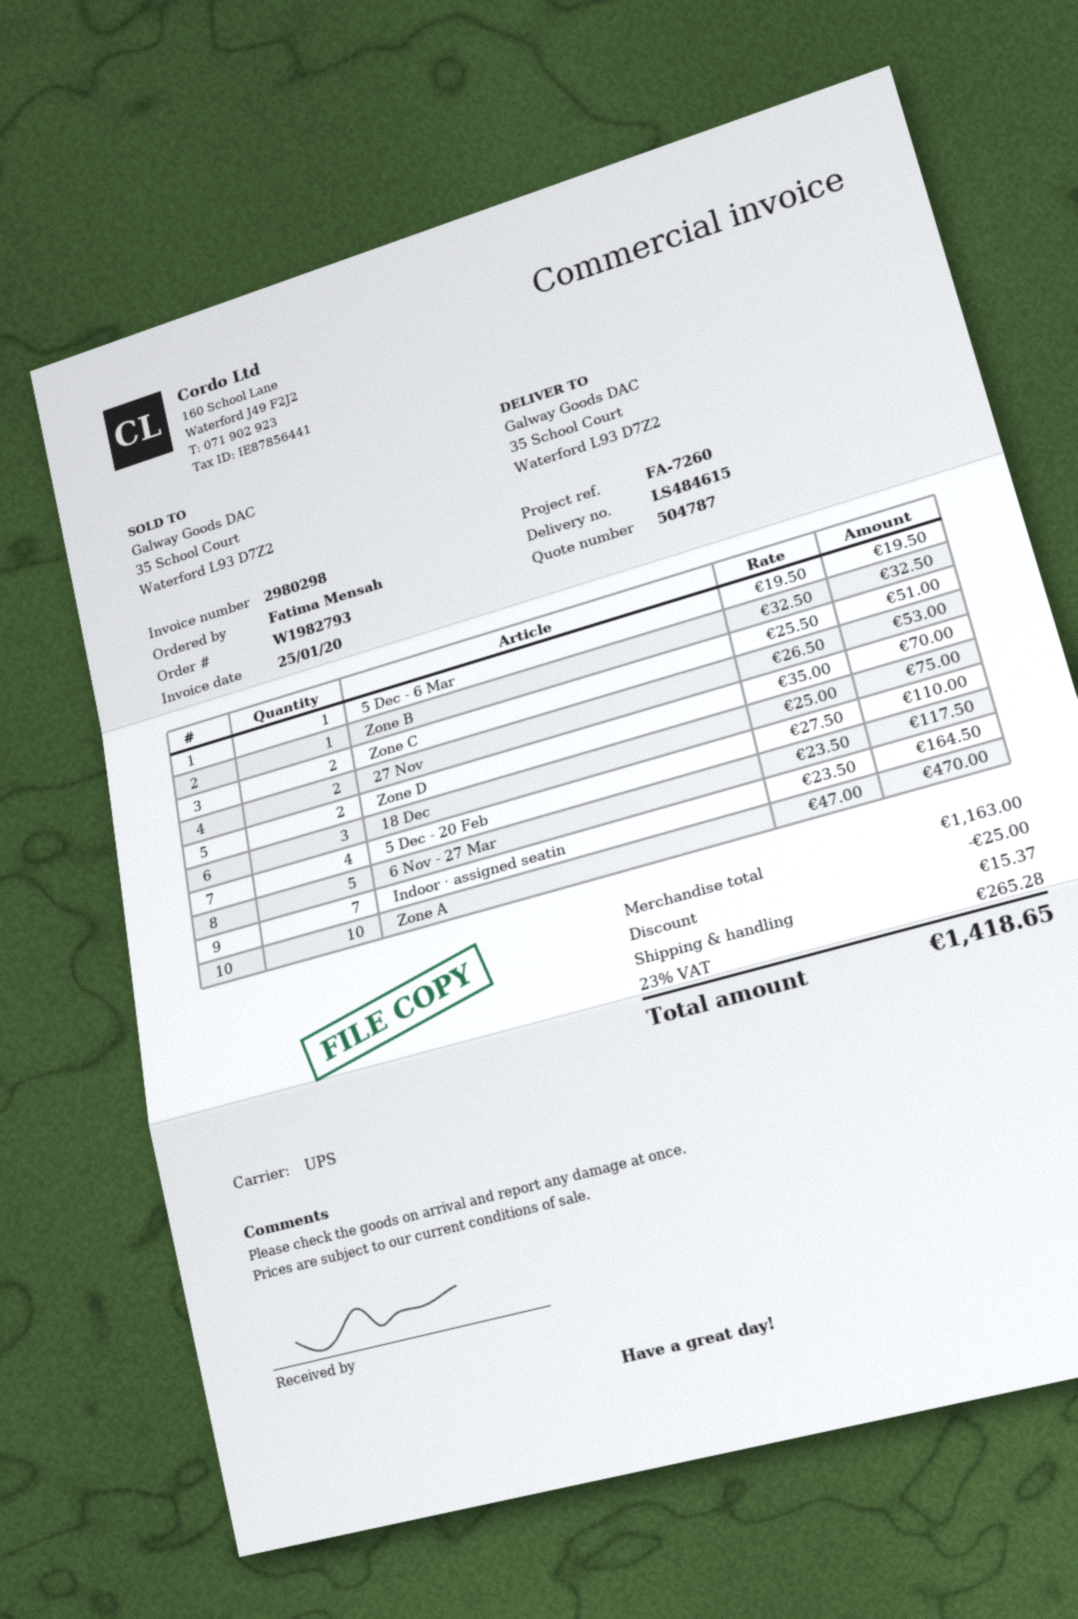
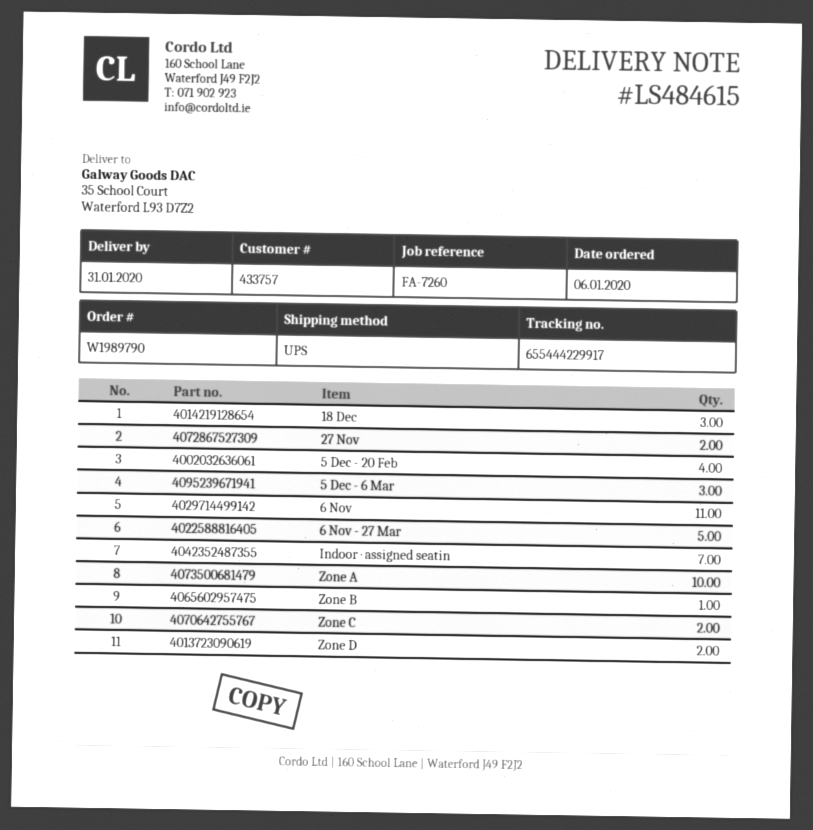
order number: W1982793 -> W1989790
5 Dec - 6 Mar: 1 -> 3
6 Nov: none -> 11

